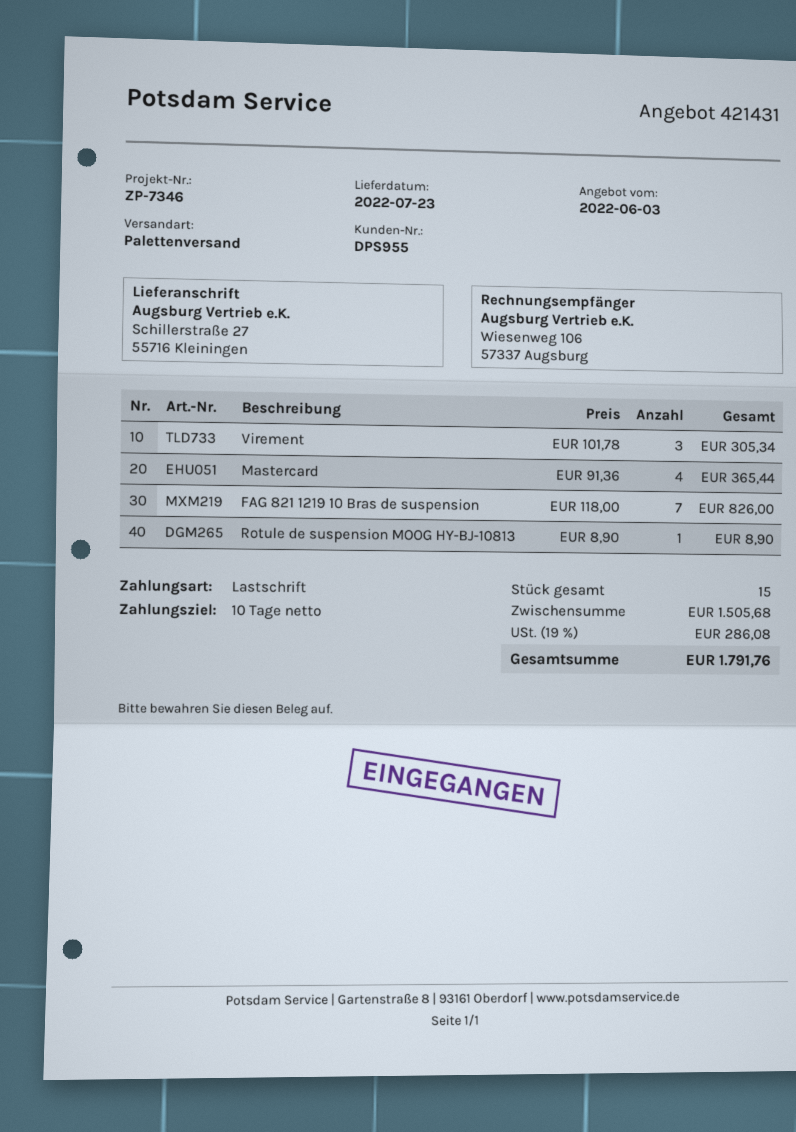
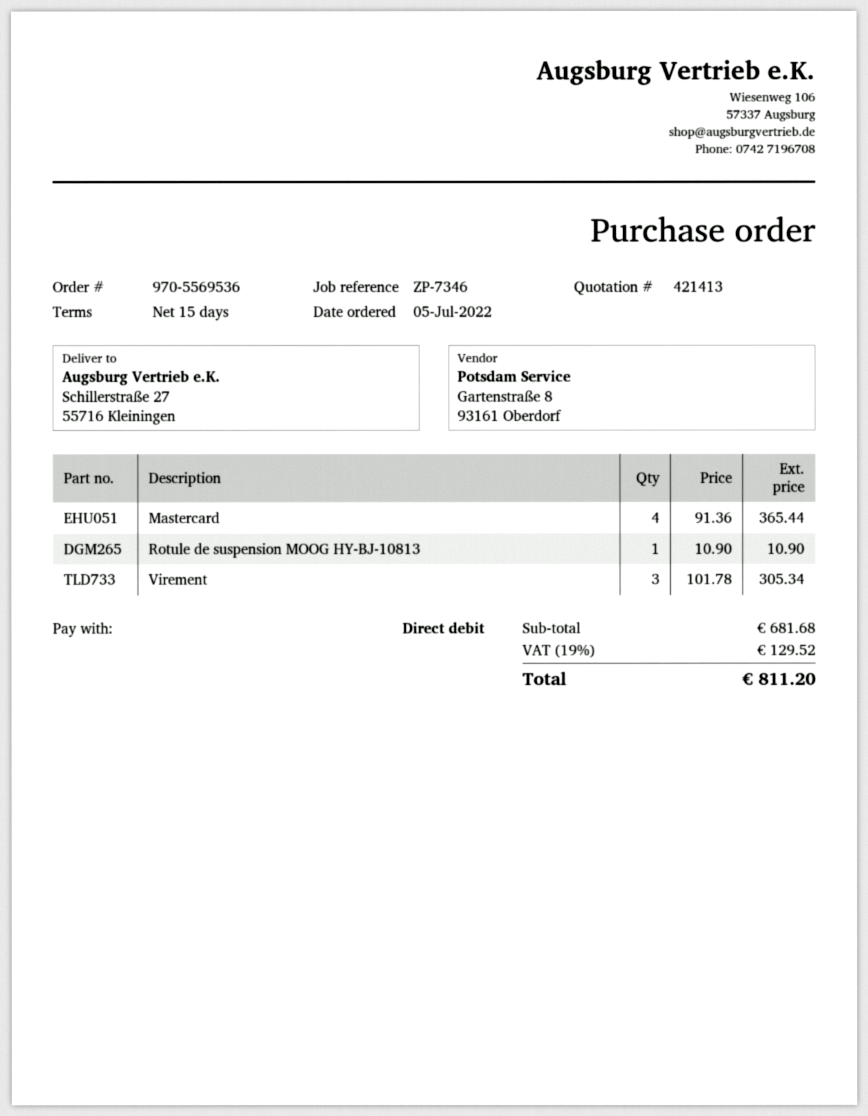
quote number: 421431 -> 421413
payment terms: 10 days -> 15 days
FAG 821 1219 10 Bras de suspension: 7 x 118.00 = 826.00 -> none
Rotule de suspension MOOG HY-BJ-10813: 1 x 8.90 = 8.90 -> 1 x 10.90 = 10.90
subtotal: 1505.68 -> 681.68
tax: 19% = 286.08 -> 19% = 129.52
total: 1791.76 -> 811.20

